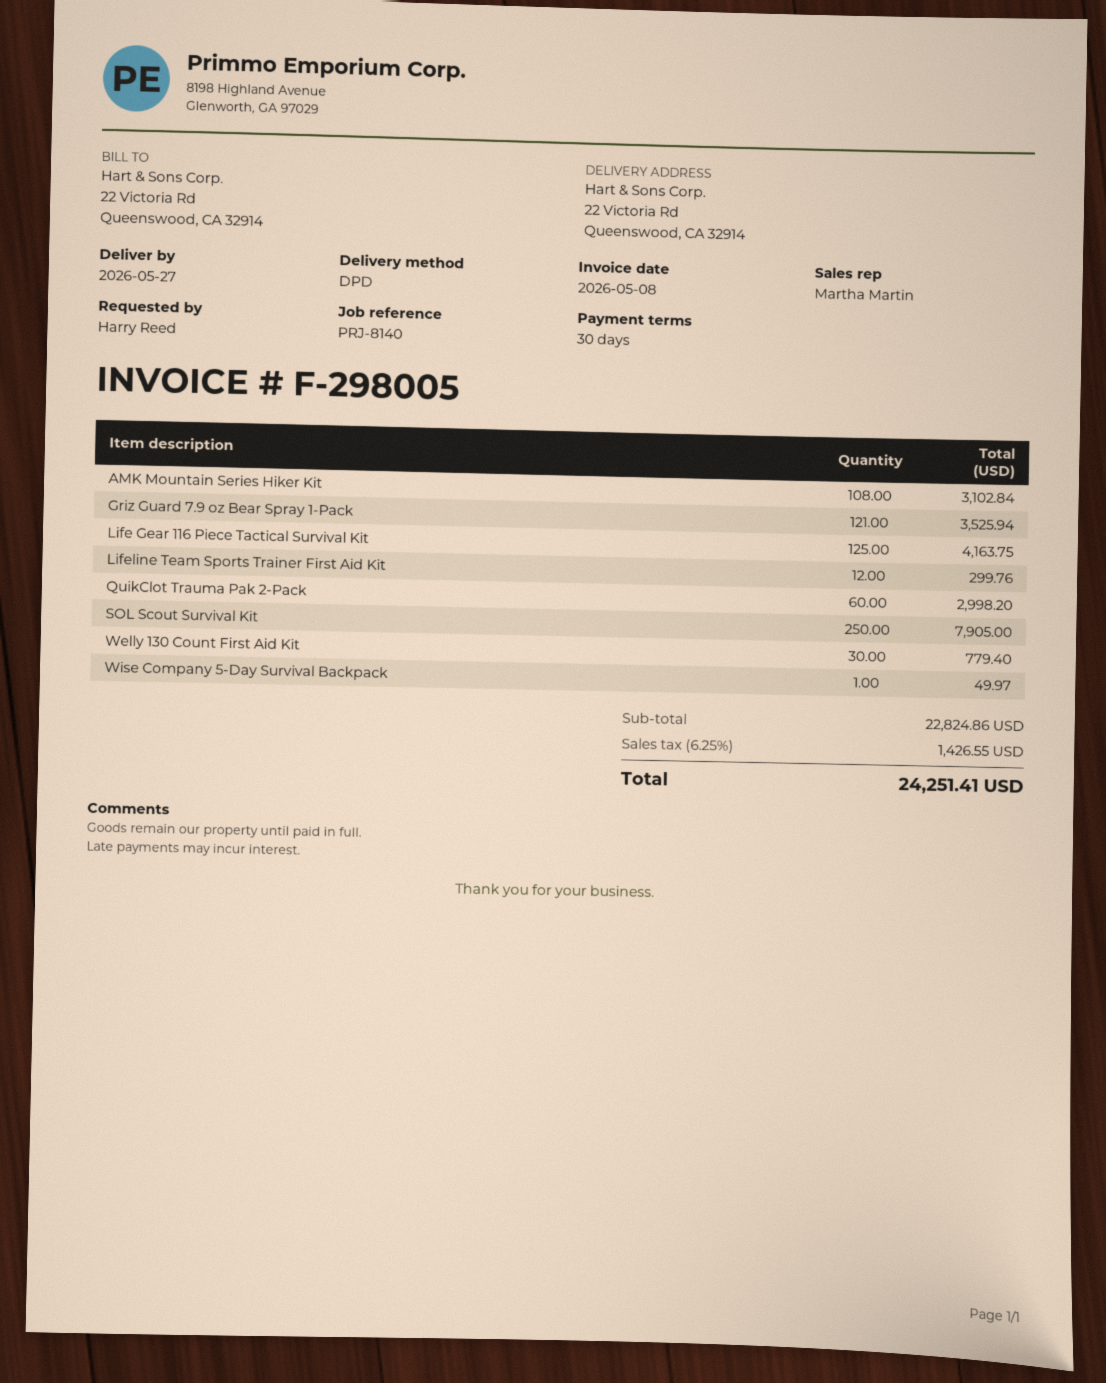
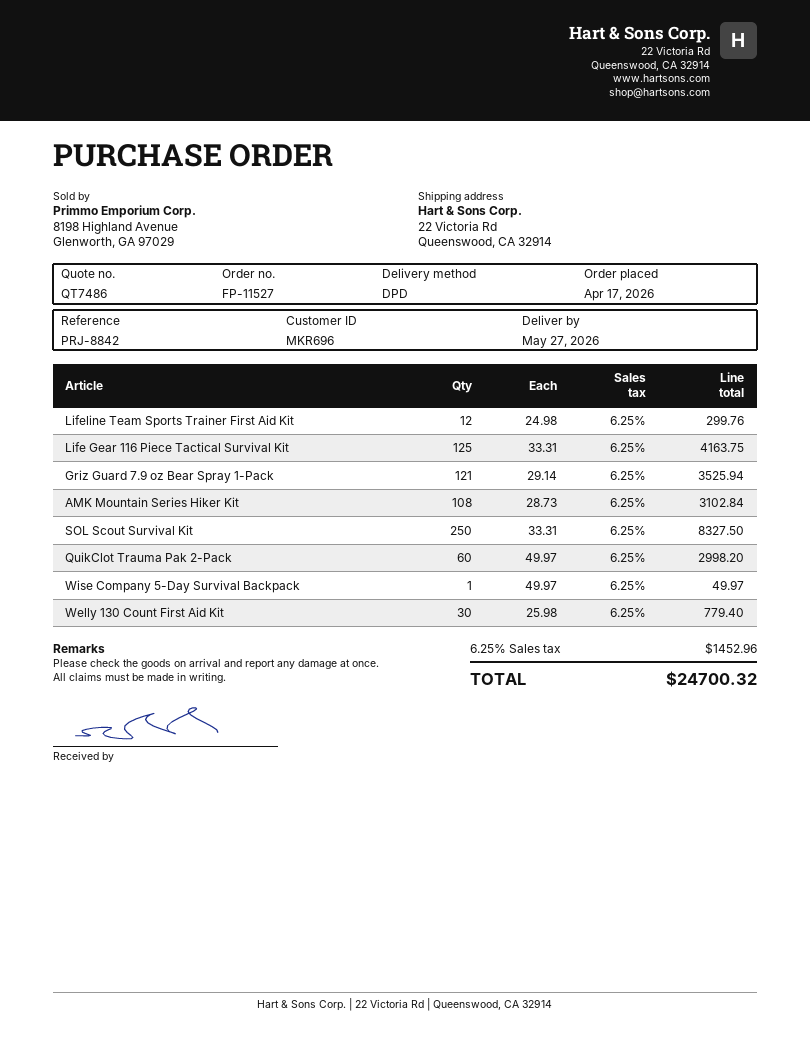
reference: PRJ-8140 -> PRJ-8842
SOL Scout Survival Kit: 250 for 7905.00 -> 250 for 8327.50
tax: 6.25% = 1426.55 -> 6.25% = 1452.96
total: 24251.41 -> 24700.32

